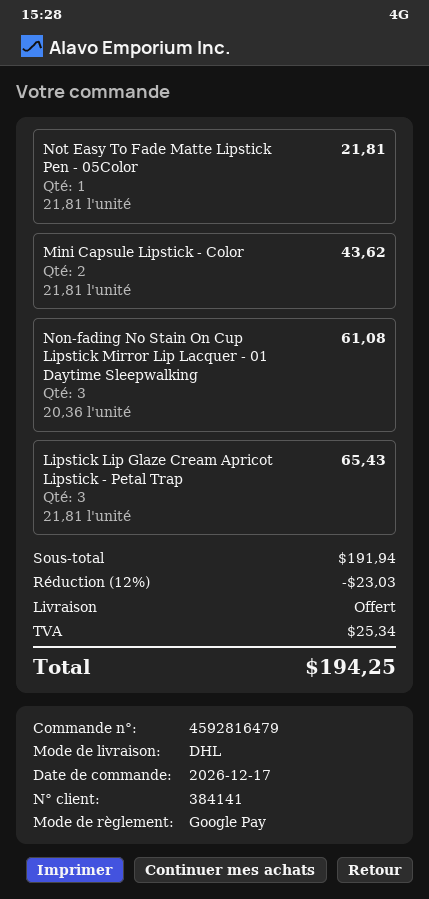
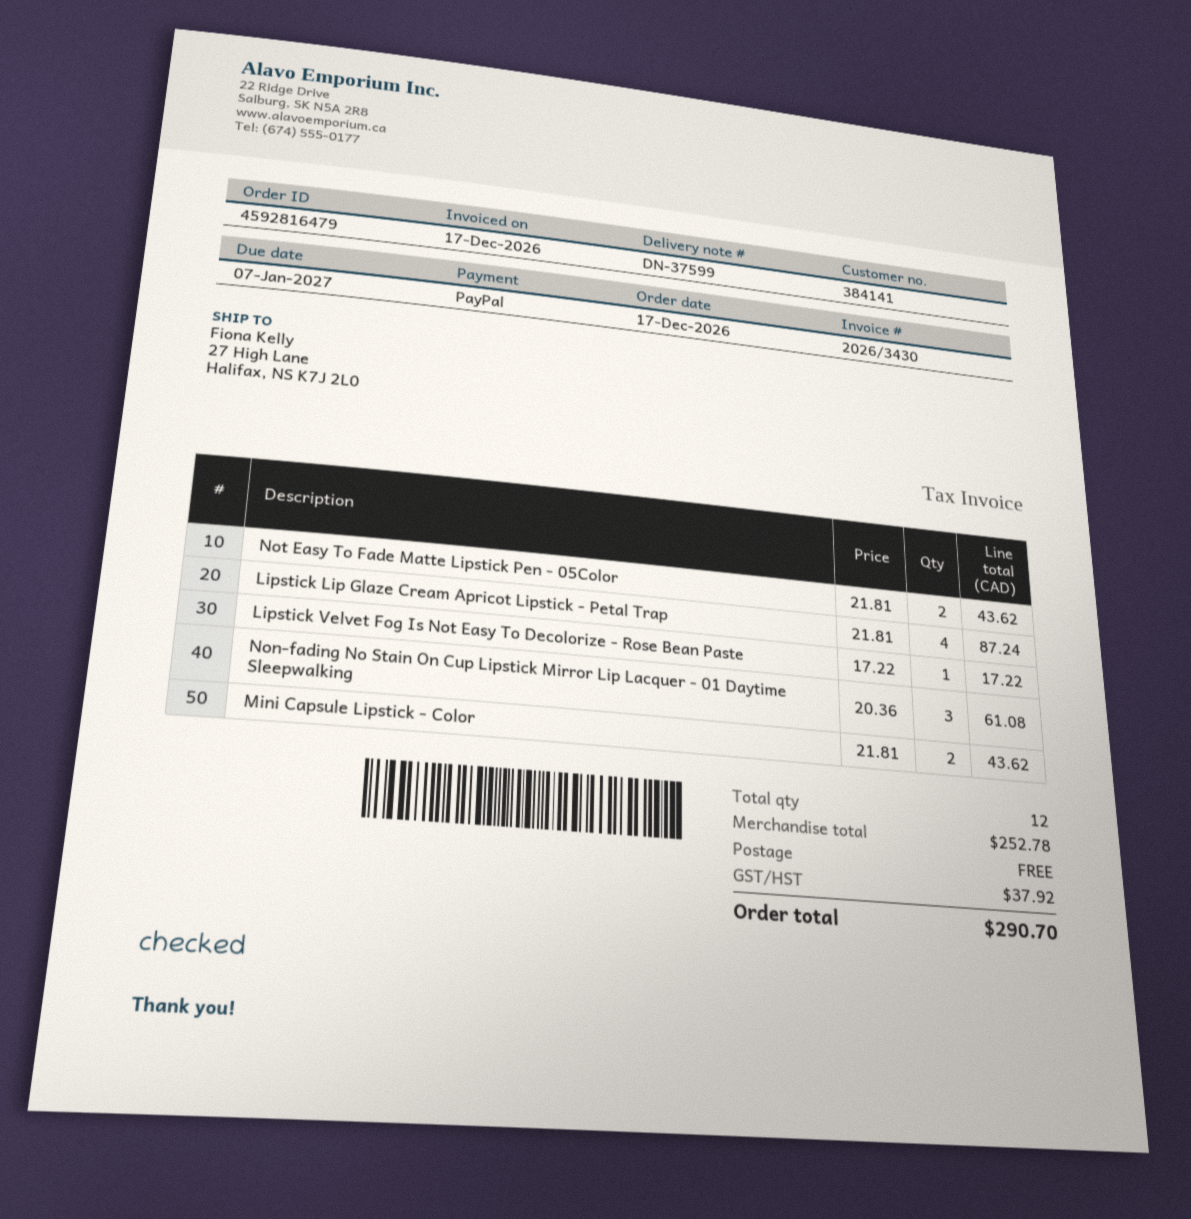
payment method: Google Pay -> PayPal
Not Easy To Fade Matte Lipstick Pen - 05Color: 1 x 21.81 = 21.81 -> 2 x 21.81 = 43.62
Lipstick Lip Glaze Cream Apricot Lipstick - Petal Trap: 3 x 21.81 = 65.43 -> 4 x 21.81 = 87.24
Lipstick Velvet Fog Is Not Easy To Decolorize - Rose Bean Paste: none -> 1 x 17.22 = 17.22
subtotal: 191.94 -> 252.78
discount: 12% = 23.03 -> none
tax: 25.34 -> 37.92
total: 194.25 -> 290.70

